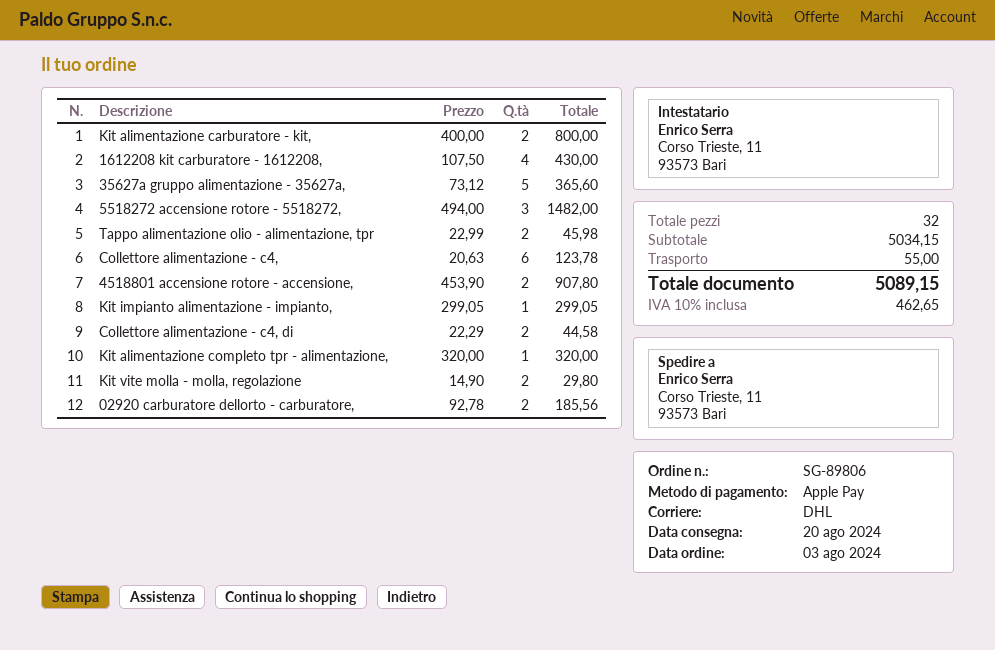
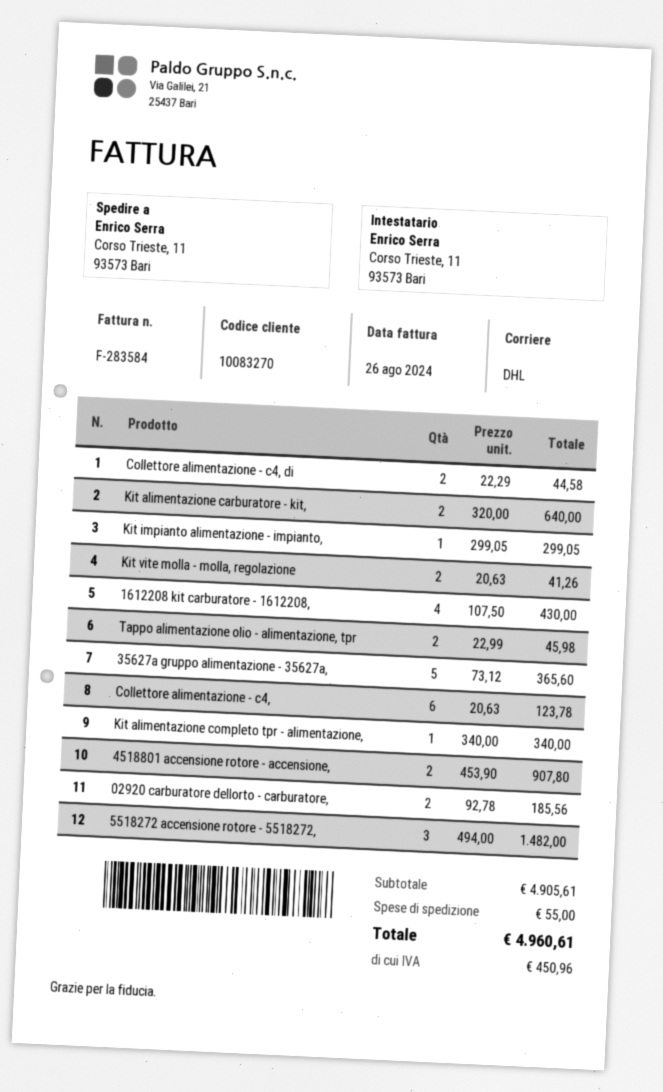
Kit alimentazione carburatore - kit,: 2 x 400.00 = 800.00 -> 2 x 320.00 = 640.00
Kit alimentazione completo tpr - alimentazione,: 1 x 320.00 = 320.00 -> 1 x 340.00 = 340.00
Kit vite molla - molla, regolazione: 2 x 14.90 = 29.80 -> 2 x 20.63 = 41.26
subtotal: 5034.15 -> 4905.61
tax: 462.65 -> 450.96
total: 5089.15 -> 4960.61

